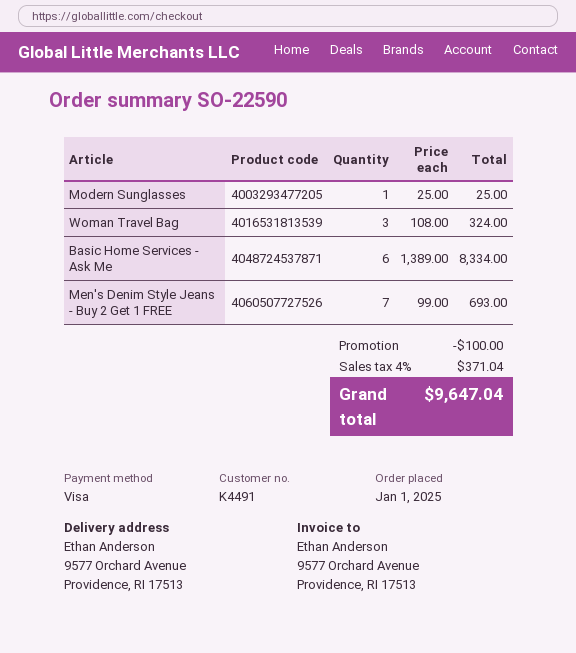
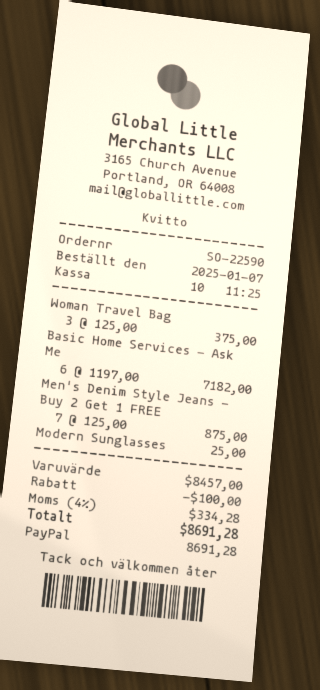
order date: 2025-01-01 -> 2025-01-07
payment method: Visa -> PayPal
Woman Travel Bag: 3 x 108.00 = 324.00 -> 3 x 125.00 = 375.00
Basic Home Services - Ask Me: 6 x 1389.00 = 8334.00 -> 6 x 1197.00 = 7182.00
Men's Denim Style Jeans - Buy 2 Get 1 FREE: 7 x 99.00 = 693.00 -> 7 x 125.00 = 875.00
tax: 4% = 371.04 -> 4% = 334.28
total: 9647.04 -> 8691.28

